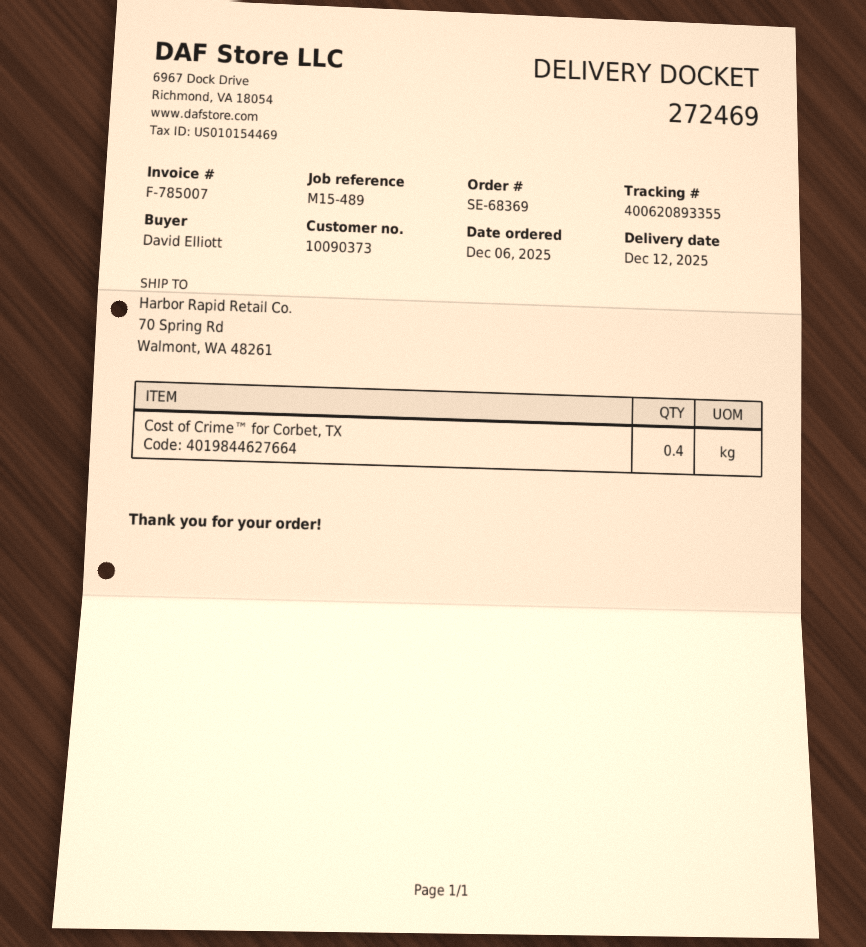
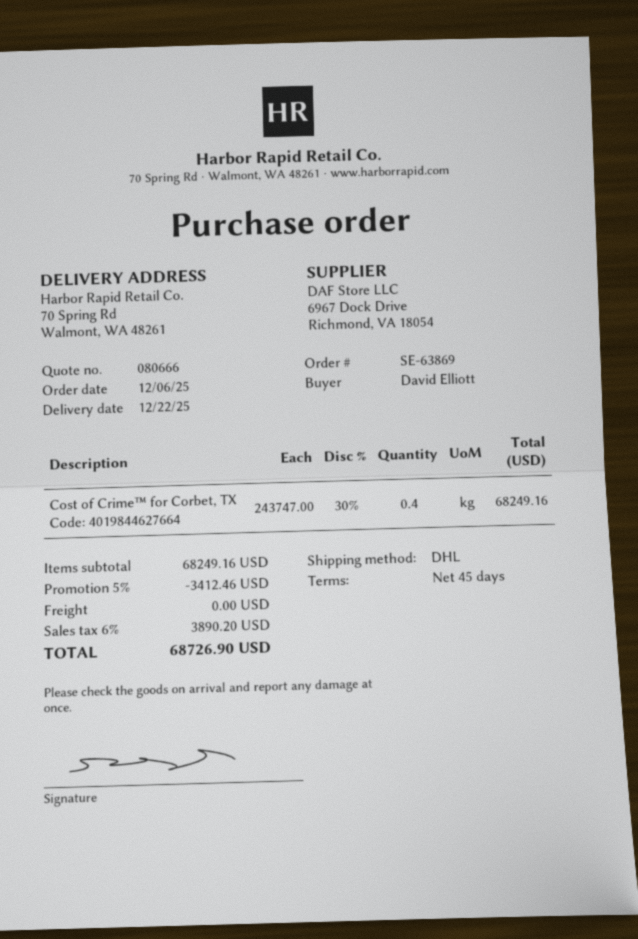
order number: SE-68369 -> SE-63869
delivery date: 2025-12-12 -> 2025-12-22

